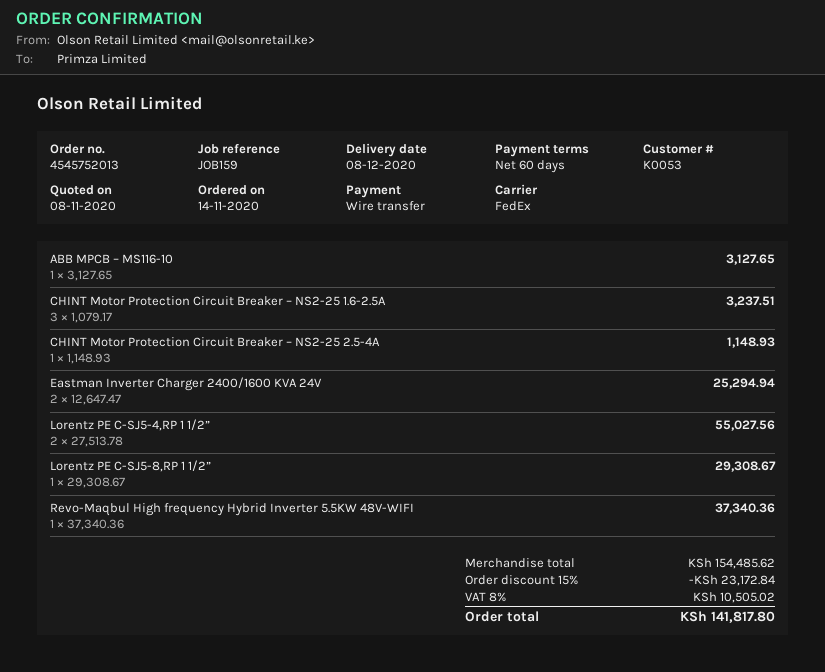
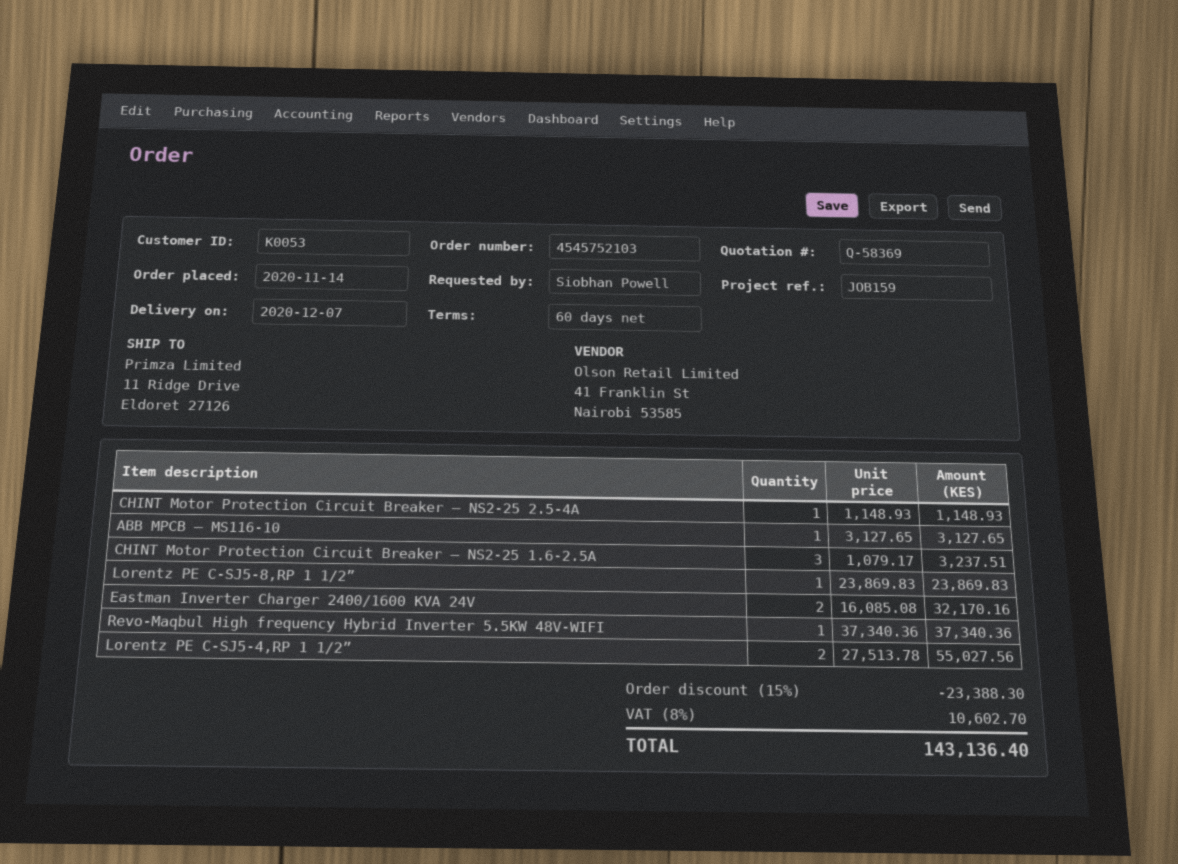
order number: 4545752013 -> 4545752103
delivery date: 2020-12-08 -> 2020-12-07
Eastman Inverter Charger 2400/1600 KVA 24V: 2 x 12647.47 = 25294.94 -> 2 x 16085.08 = 32170.16
Lorentz PE C-SJ5-8,RP 1 1/2”: 1 x 29308.67 = 29308.67 -> 1 x 23869.83 = 23869.83
discount: 15% = 23172.84 -> 15% = 23388.30
tax: 8% = 10505.02 -> 8% = 10602.70
total: 141817.80 -> 143136.40

